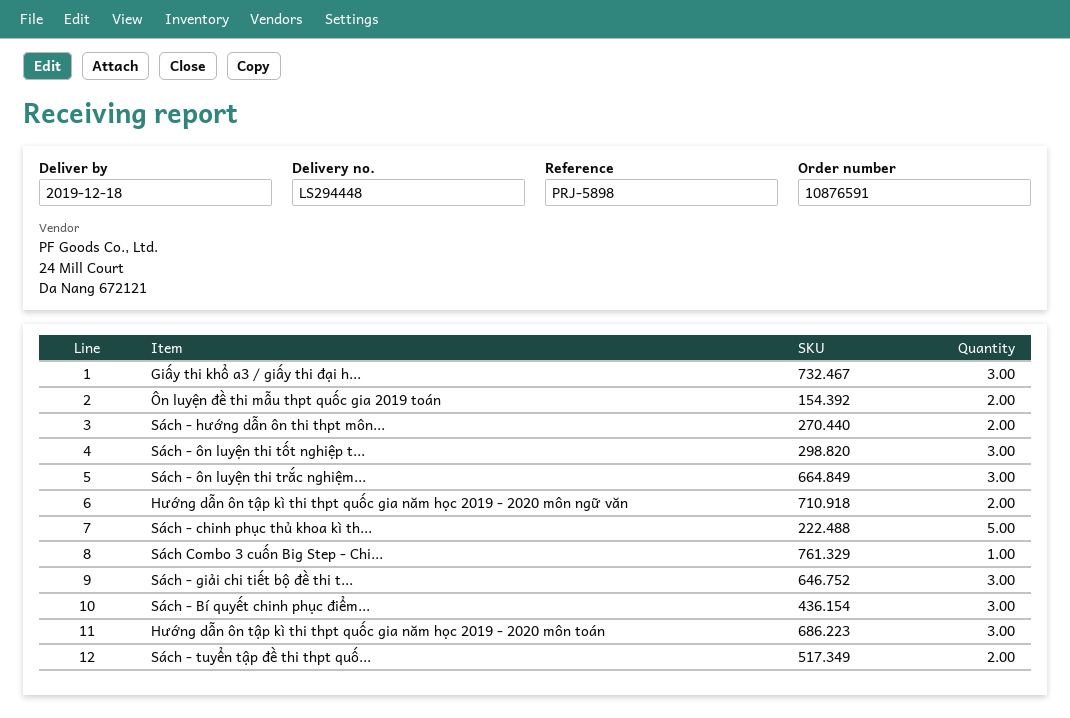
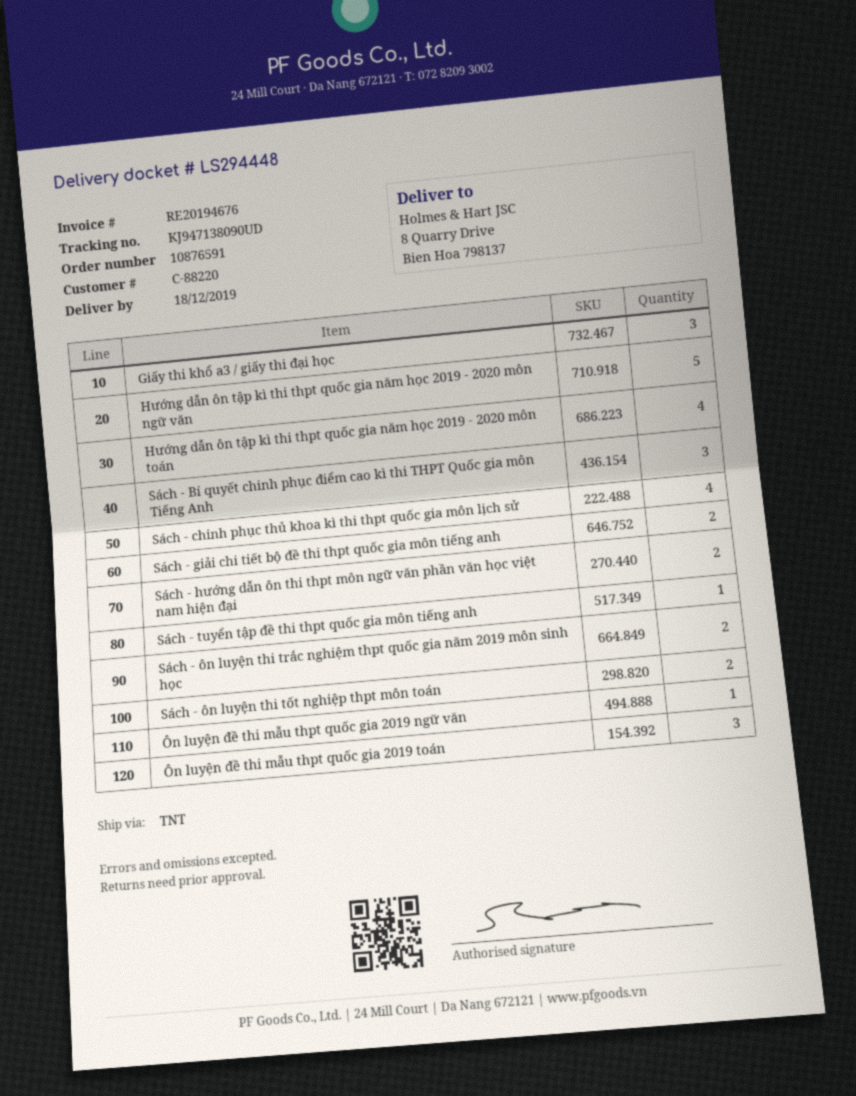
Ôn luyện đề thi mẫu thpt quốc gia 2019 toán: 2 -> 3
Sách - ôn luyện thi tốt nghiệp t...: 3 -> 2
Sách - ôn luyện thi trắc nghiệm...: 3 -> 2
Hướng dẫn ôn tập kì thi thpt quốc gia năm học 2019 - 2020 môn ngữ văn: 2 -> 5
Sách - chinh phục thủ khoa kì th...: 5 -> 4
Sách Combo 3 cuốn Big Step - Chi...: 1 -> none
Sách - giải chi tiết bộ đề thi t...: 3 -> 2
Hướng dẫn ôn tập kì thi thpt quốc gia năm học 2019 - 2020 môn toán: 3 -> 4
Sách - tuyển tập đề thi thpt quố...: 2 -> 1
Ôn luyện đề thi mẫu thpt quốc gia 2019 ngữ văn: none -> 1

